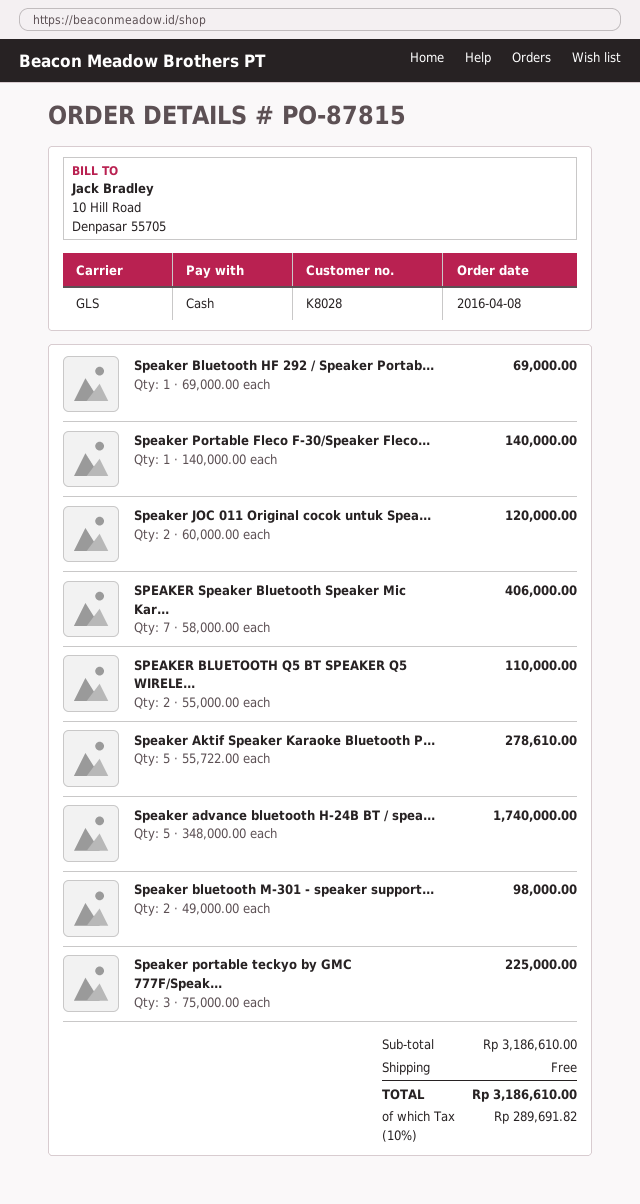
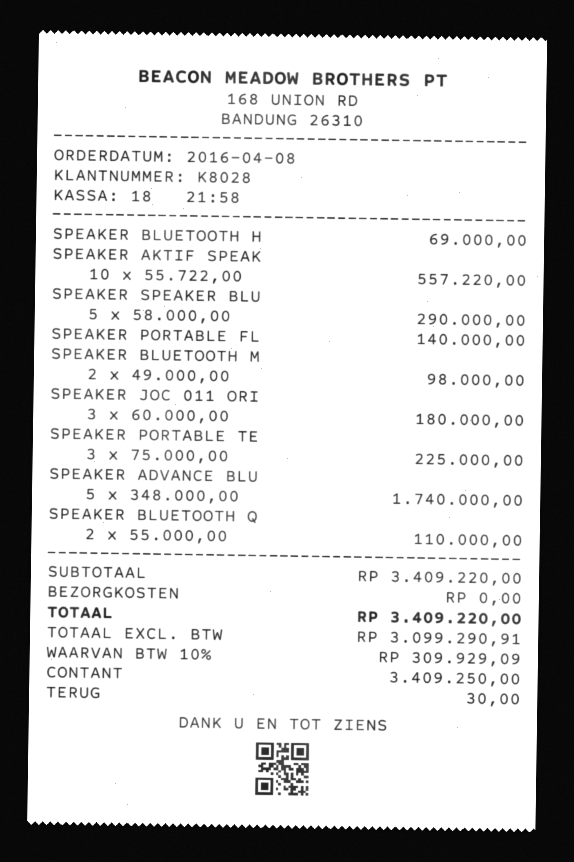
Speaker JOC 011 Original cocok untuk Spea...: 2 x 60000.00 = 120000.00 -> 3 x 60000.00 = 180000.00
SPEAKER Speaker Bluetooth Speaker Mic Kar...: 7 x 58000.00 = 406000.00 -> 5 x 58000.00 = 290000.00
Speaker Aktif Speaker Karaoke Bluetooth P...: 5 x 55722.00 = 278610.00 -> 10 x 55722.00 = 557220.00
subtotal: 3186610.00 -> 3409220.00
tax: 10% = 289691.82 -> 10% = 309929.09
total: 3186610.00 -> 3409220.00

